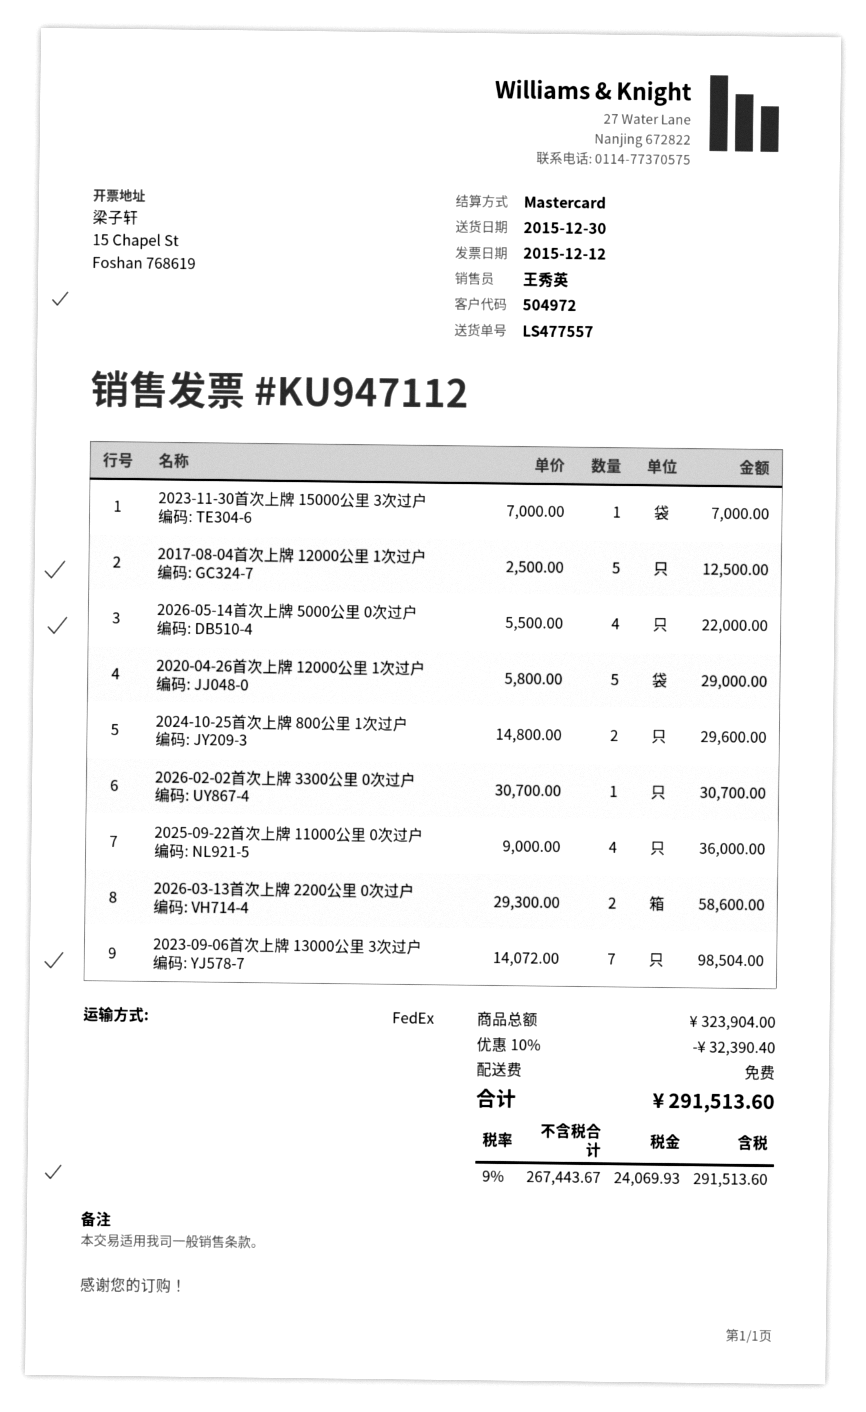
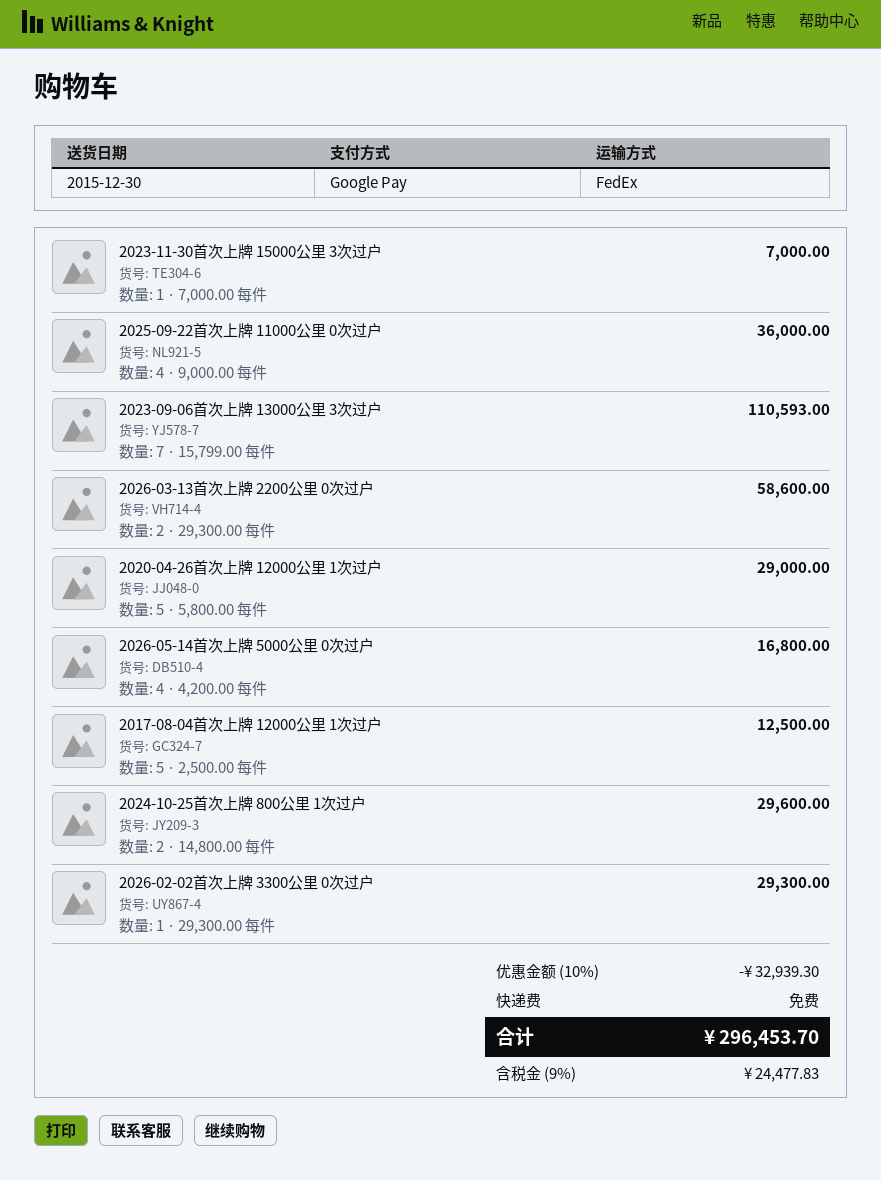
payment method: Mastercard -> Google Pay
2026-05-14首次上牌 5000公里 0次过户: 4 x 5500.00 = 22000.00 -> 4 x 4200.00 = 16800.00
2026-02-02首次上牌 3300公里 0次过户: 1 x 30700.00 = 30700.00 -> 1 x 29300.00 = 29300.00
2023-09-06首次上牌 13000公里 3次过户: 7 x 14072.00 = 98504.00 -> 7 x 15799.00 = 110593.00
discount: 10% = 32390.40 -> 10% = 32939.30
tax: 9% = 24069.93 -> 9% = 24477.83
total: 291513.60 -> 296453.70

